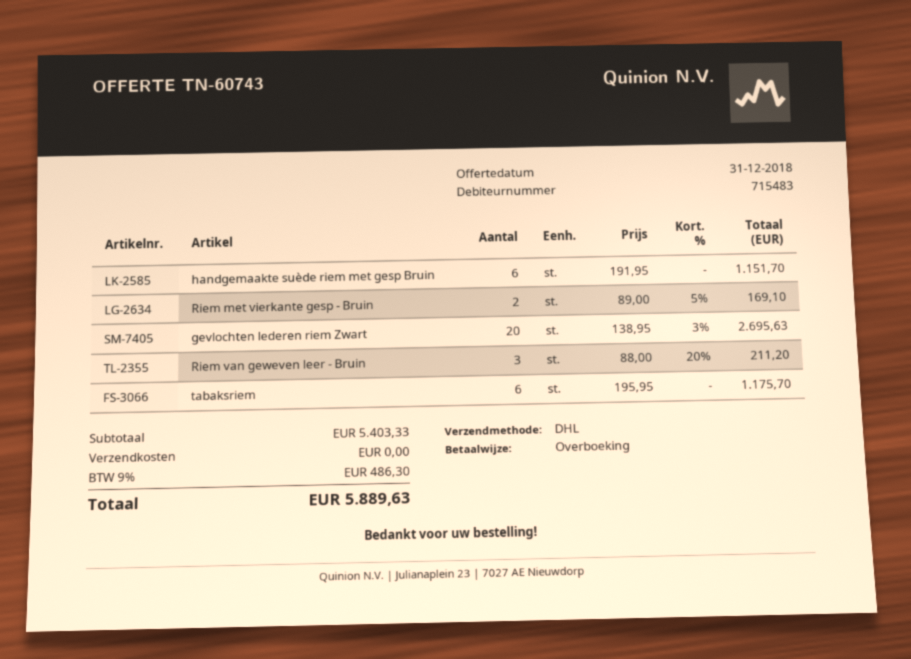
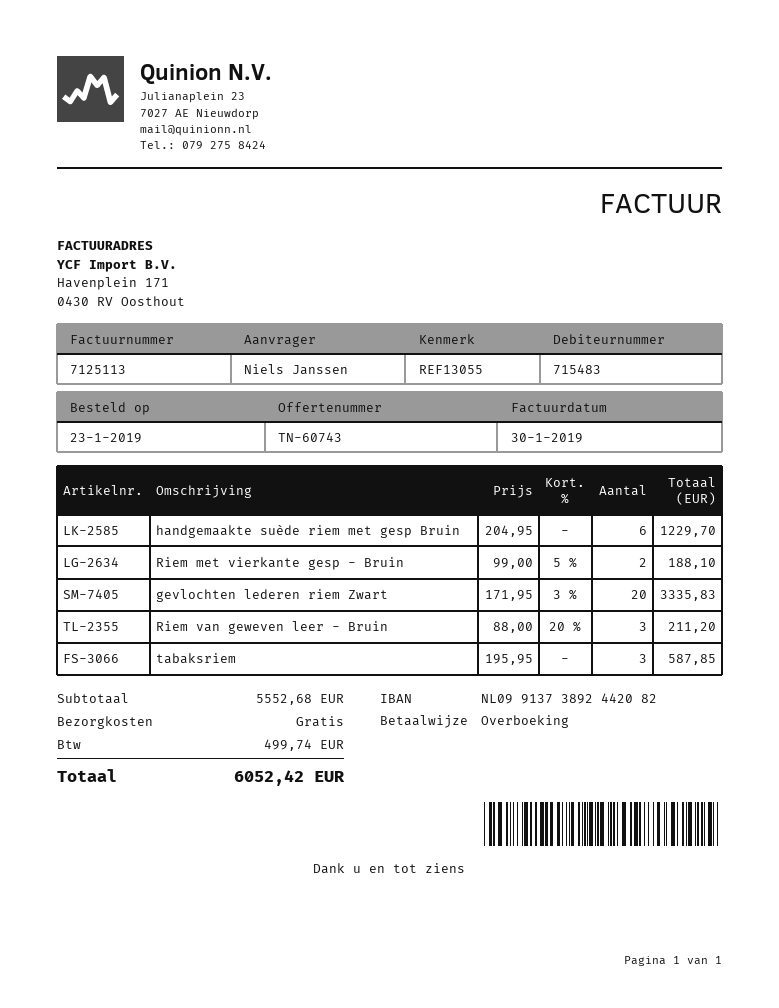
handgemaakte suède riem met gesp Bruin: 6 x 191.95 = 1151.70 -> 6 x 204.95 = 1229.70
Riem met vierkante gesp - Bruin: 2 x 89.00 - 5% = 169.10 -> 2 x 99.00 - 5% = 188.10
gevlochten lederen riem Zwart: 20 x 138.95 - 3% = 2695.63 -> 20 x 171.95 - 3% = 3335.83
tabaksriem: 6 x 195.95 = 1175.70 -> 3 x 195.95 = 587.85
subtotal: 5403.33 -> 5552.68
tax: 486.30 -> 499.74
total: 5889.63 -> 6052.42

